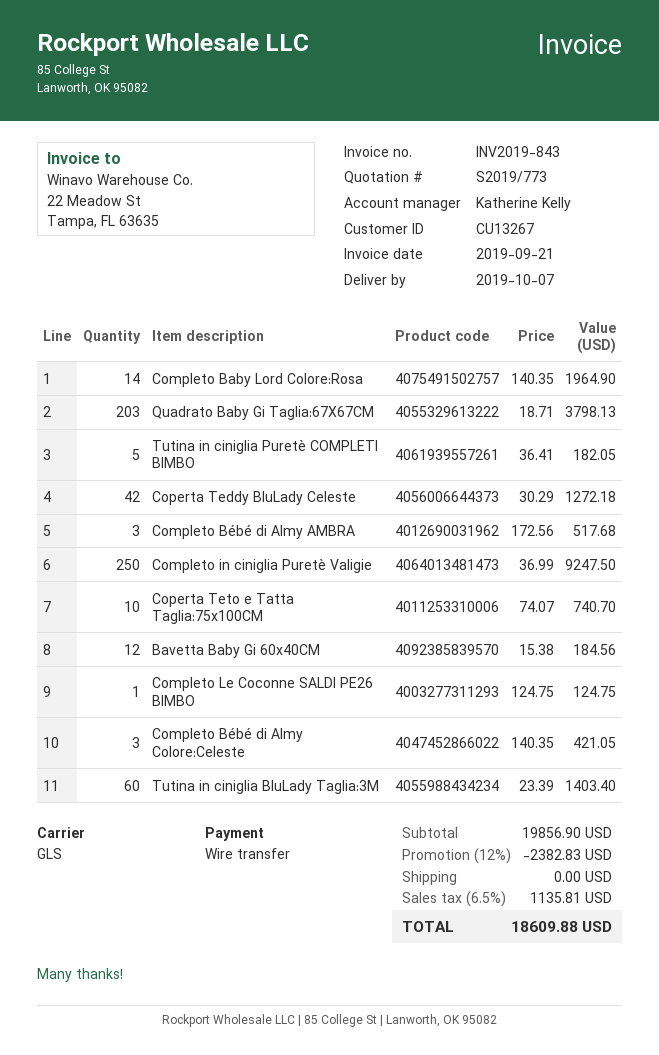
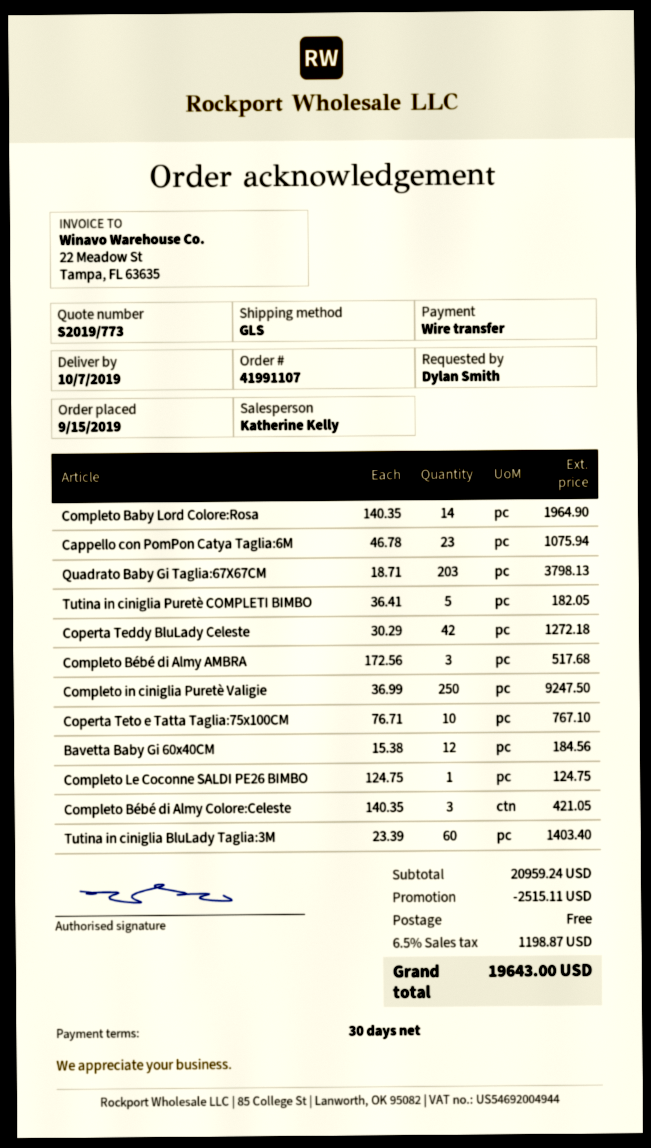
Coperta Teto e Tatta Taglia:75x100CM: 10 x 74.07 = 740.70 -> 10 x 76.71 = 767.10
Cappello con PomPon Catya Taglia:6M: none -> 23 x 46.78 = 1075.94
subtotal: 19856.90 -> 20959.24
discount: 2382.83 -> 2515.11
tax: 6.5% = 1135.81 -> 6.5% = 1198.87
total: 18609.88 -> 19643.00

